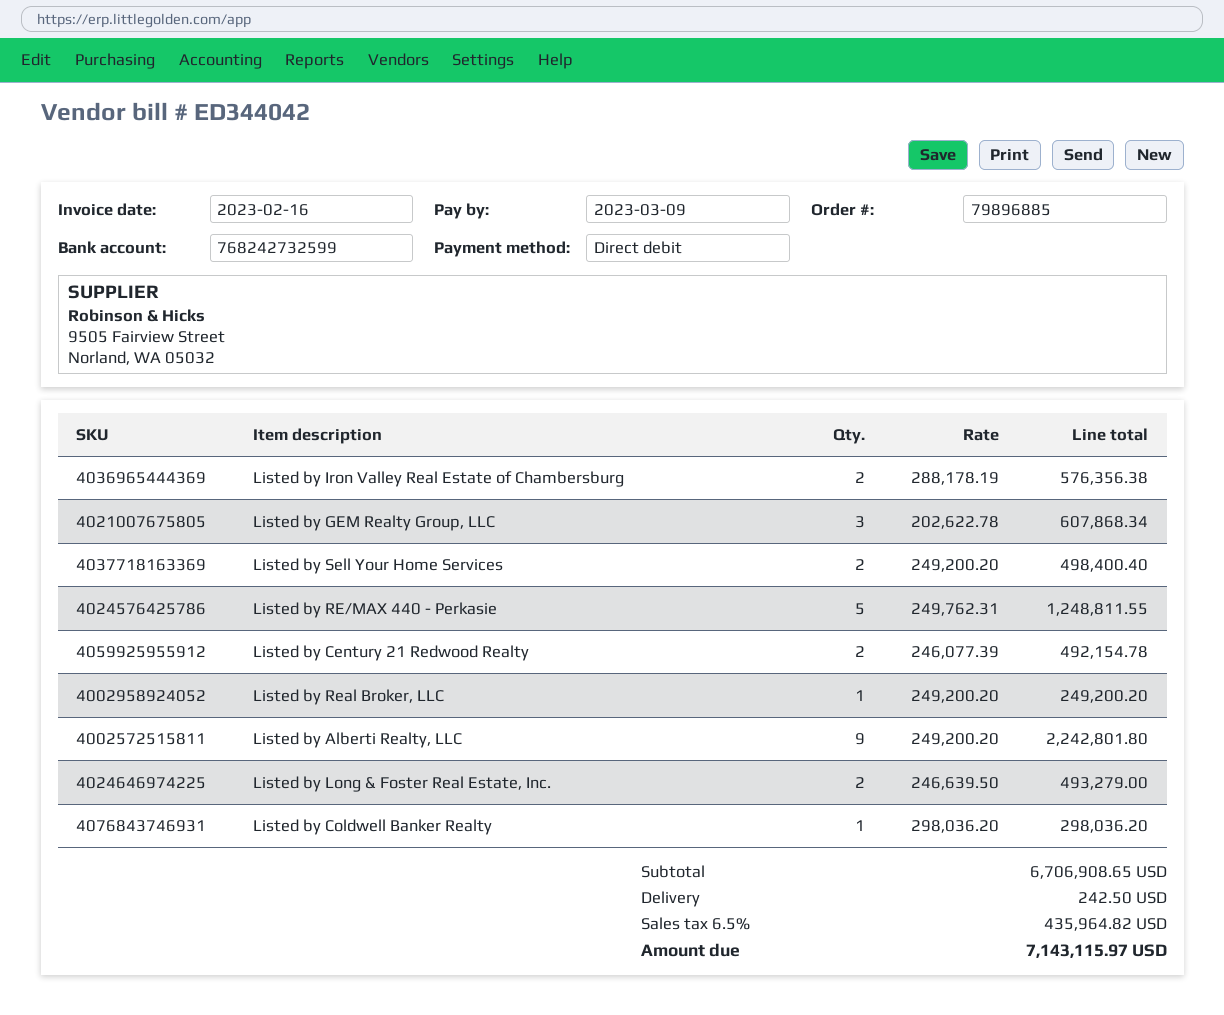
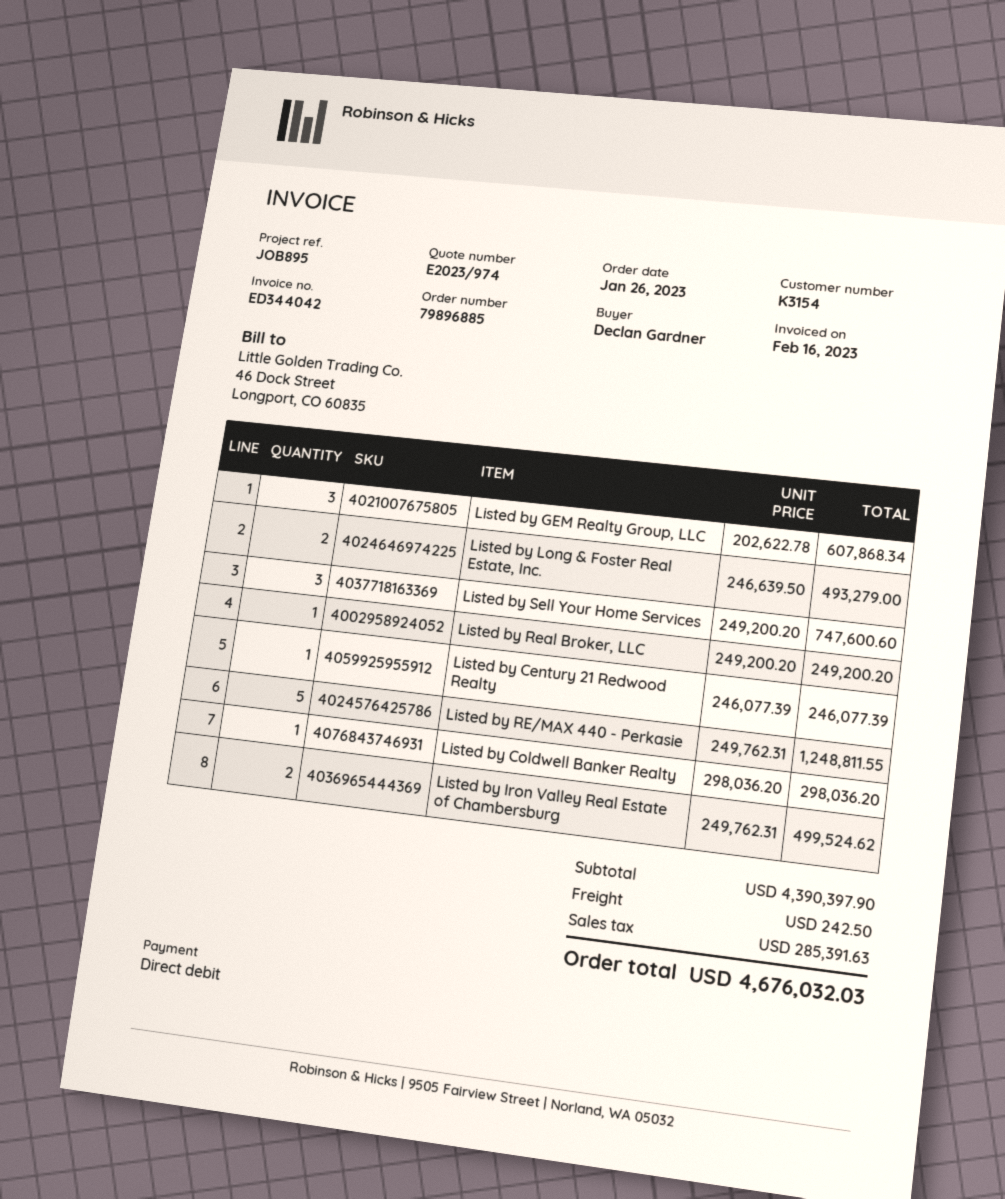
Listed by Iron Valley Real Estate of Chambersburg: 2 x 288178.19 = 576356.38 -> 2 x 249762.31 = 499524.62
Listed by Sell Your Home Services: 2 x 249200.20 = 498400.40 -> 3 x 249200.20 = 747600.60
Listed by Century 21 Redwood Realty: 2 x 246077.39 = 492154.78 -> 1 x 246077.39 = 246077.39
Listed by Alberti Realty, LLC: 9 x 249200.20 = 2242801.80 -> none
subtotal: 6706908.65 -> 4390397.90
tax: 435964.82 -> 285391.63
total: 7143115.97 -> 4676032.03

